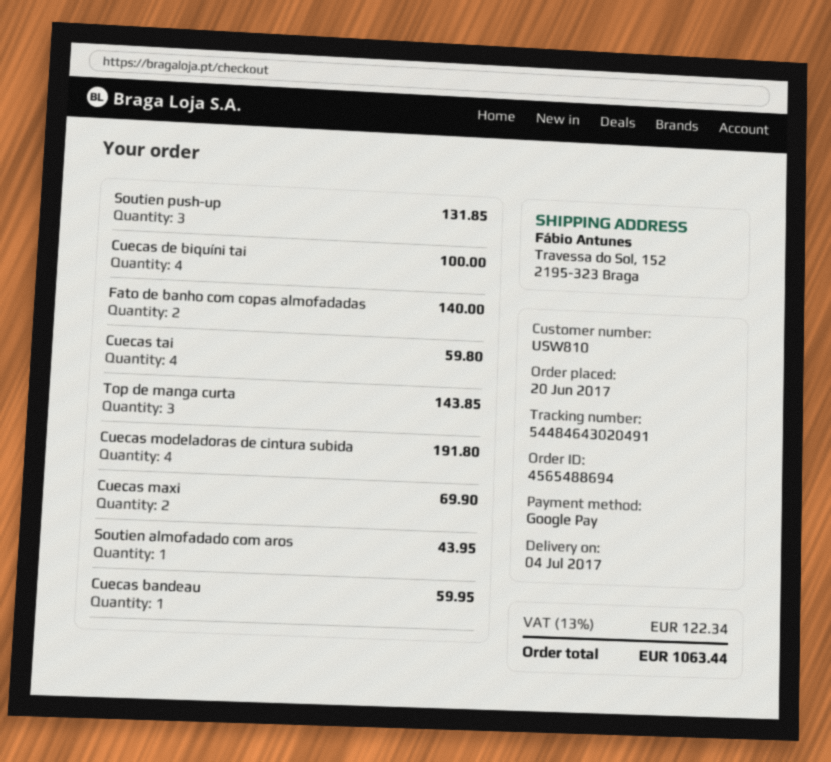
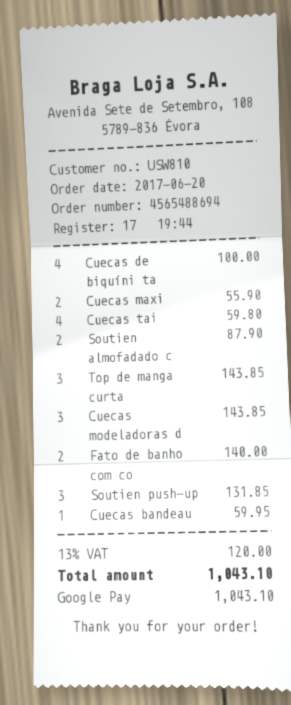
Cuecas modeladoras de cintura subida: 4 for 191.80 -> 3 for 143.85
Cuecas maxi: 2 for 69.90 -> 2 for 55.90
Soutien almofadado com aros: 1 for 43.95 -> 2 for 87.90
tax: 13% = 122.34 -> 13% = 120.00
total: 1063.44 -> 1043.10

